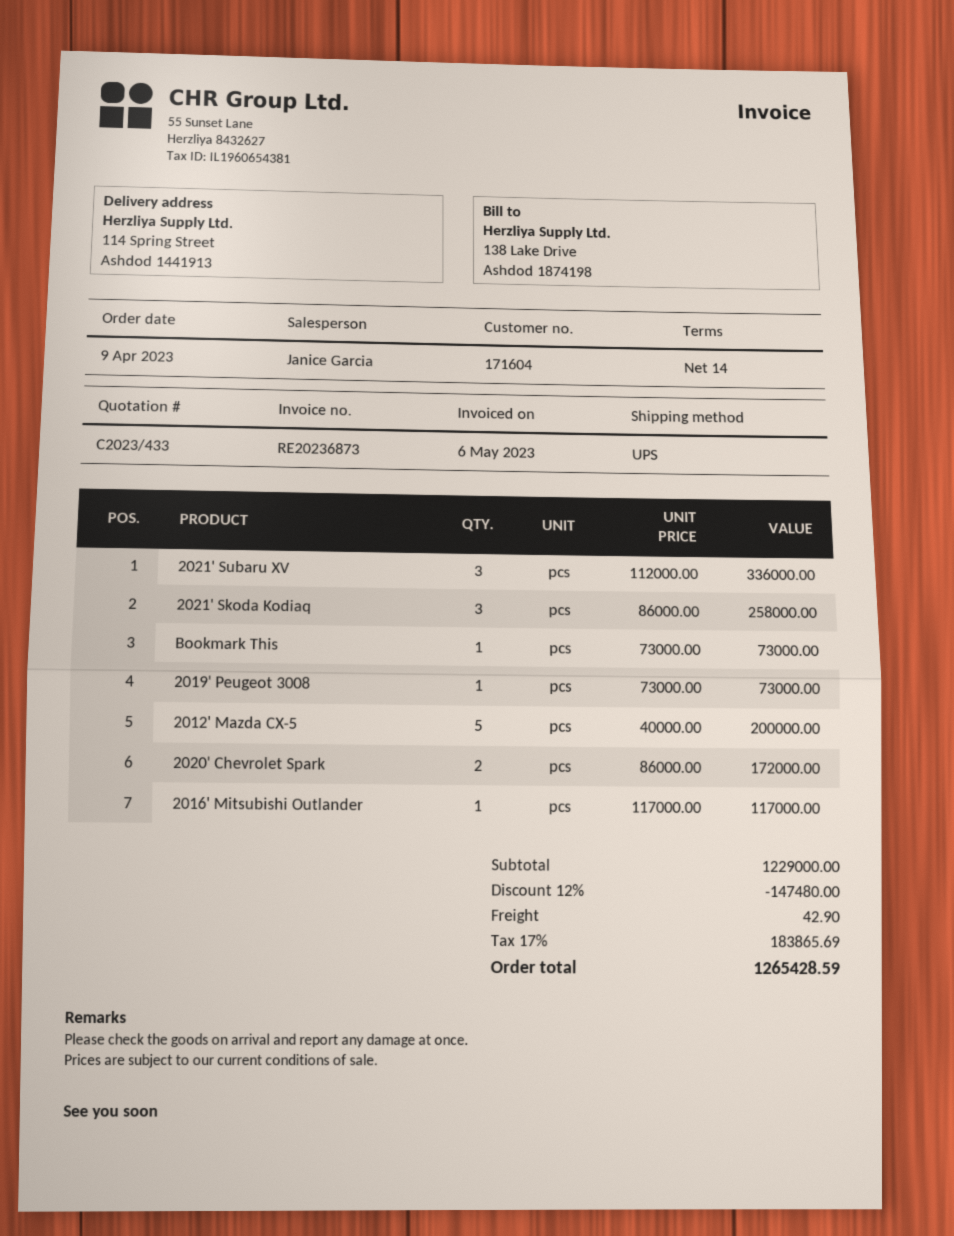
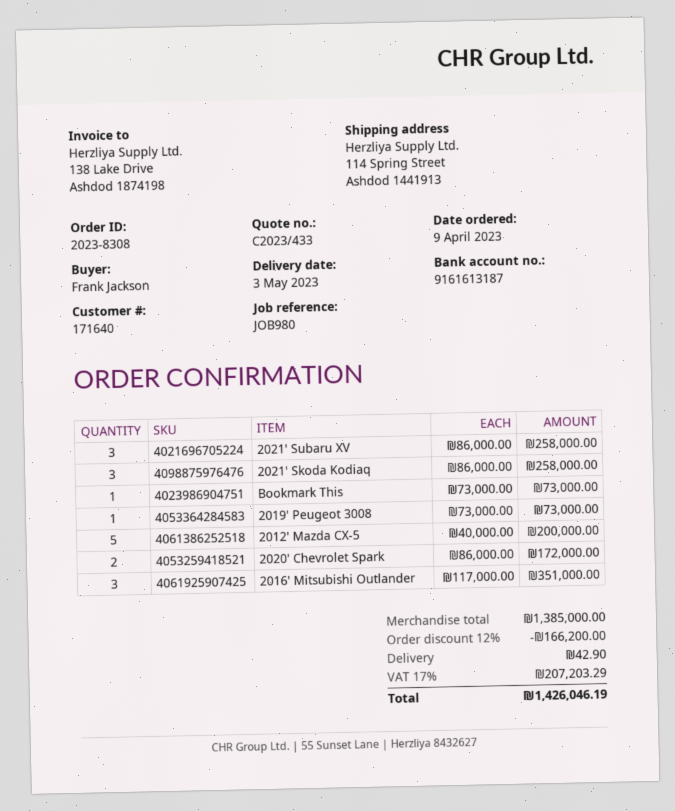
customer number: 171604 -> 171640
2021' Subaru XV: 3 x 112000.00 = 336000.00 -> 3 x 86000.00 = 258000.00
2016' Mitsubishi Outlander: 1 x 117000.00 = 117000.00 -> 3 x 117000.00 = 351000.00
subtotal: 1229000.00 -> 1385000.00
discount: 12% = 147480.00 -> 12% = 166200.00
tax: 17% = 183865.69 -> 17% = 207203.29
total: 1265428.59 -> 1426046.19

